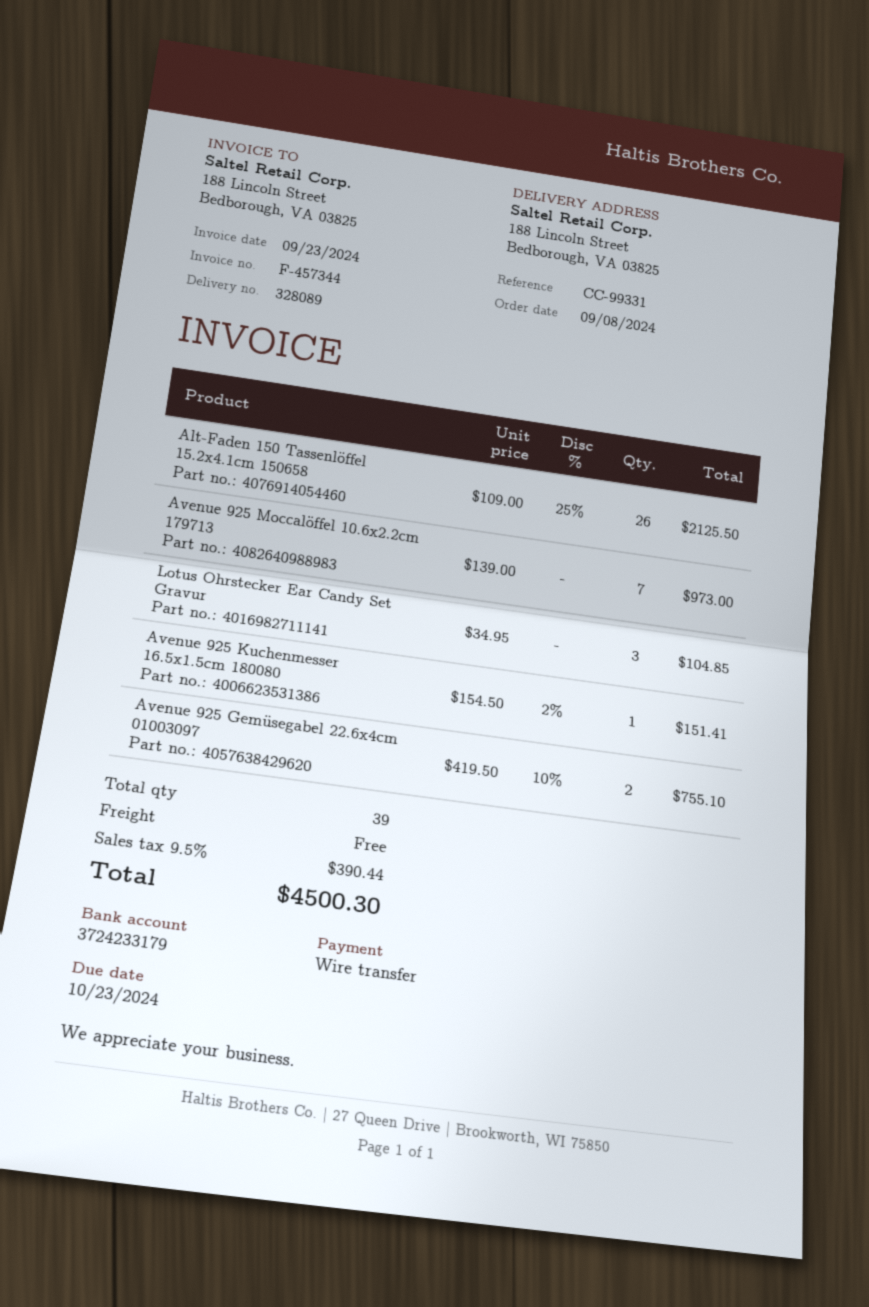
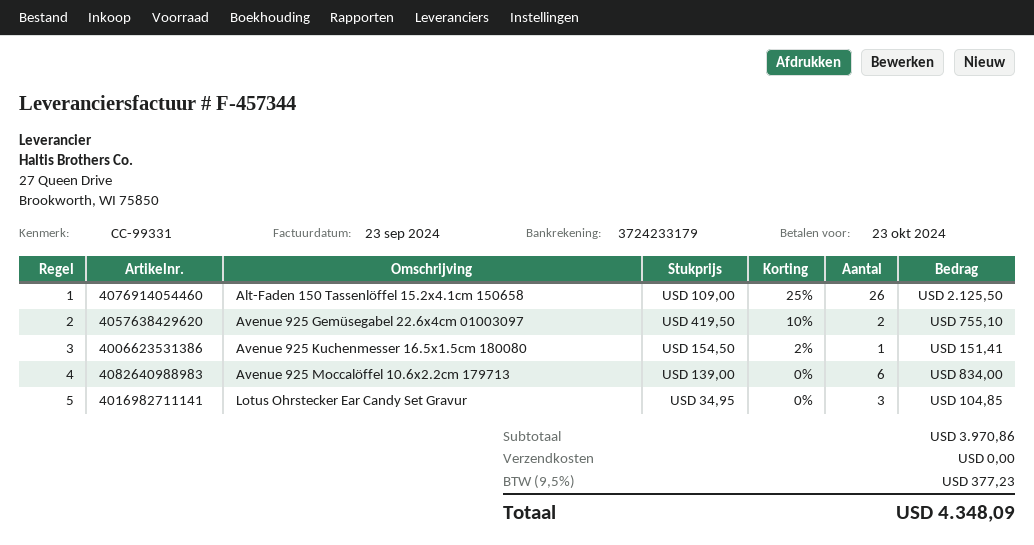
Avenue 925 Moccalöffel 10.6x2.2cm 179713: 7 x 139.00 = 973.00 -> 6 x 139.00 = 834.00
tax: 9.5% = 390.44 -> 9.5% = 377.23
total: 4500.30 -> 4348.09

